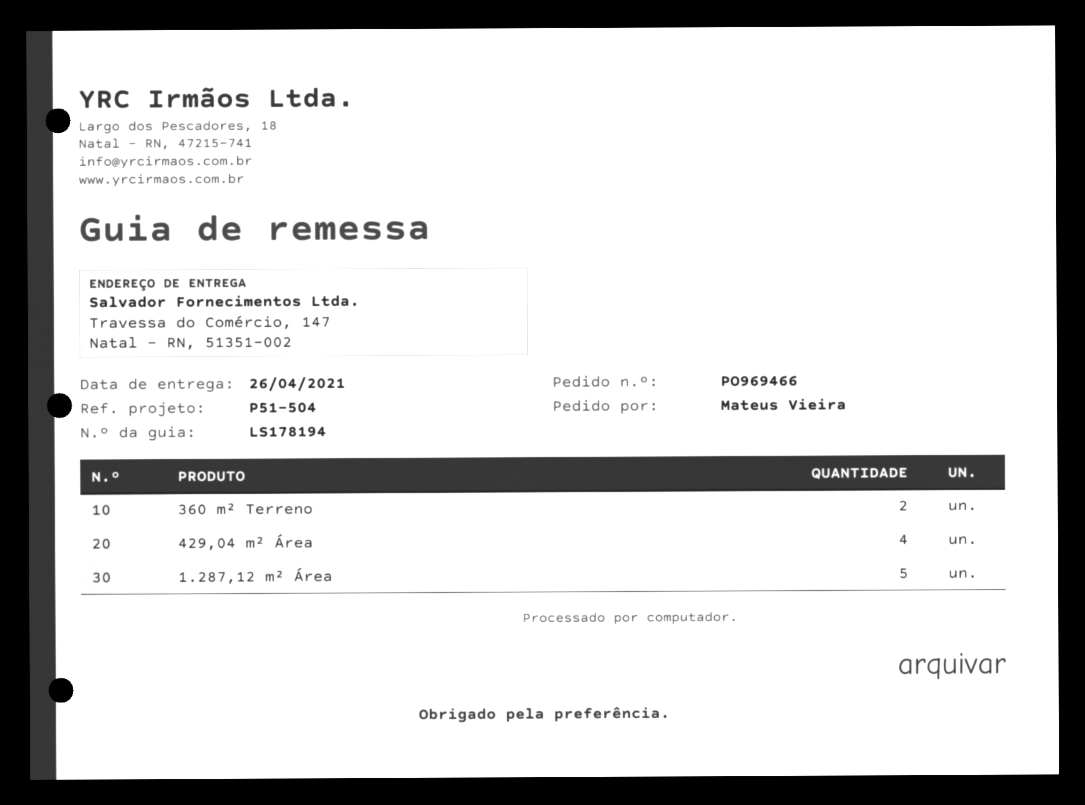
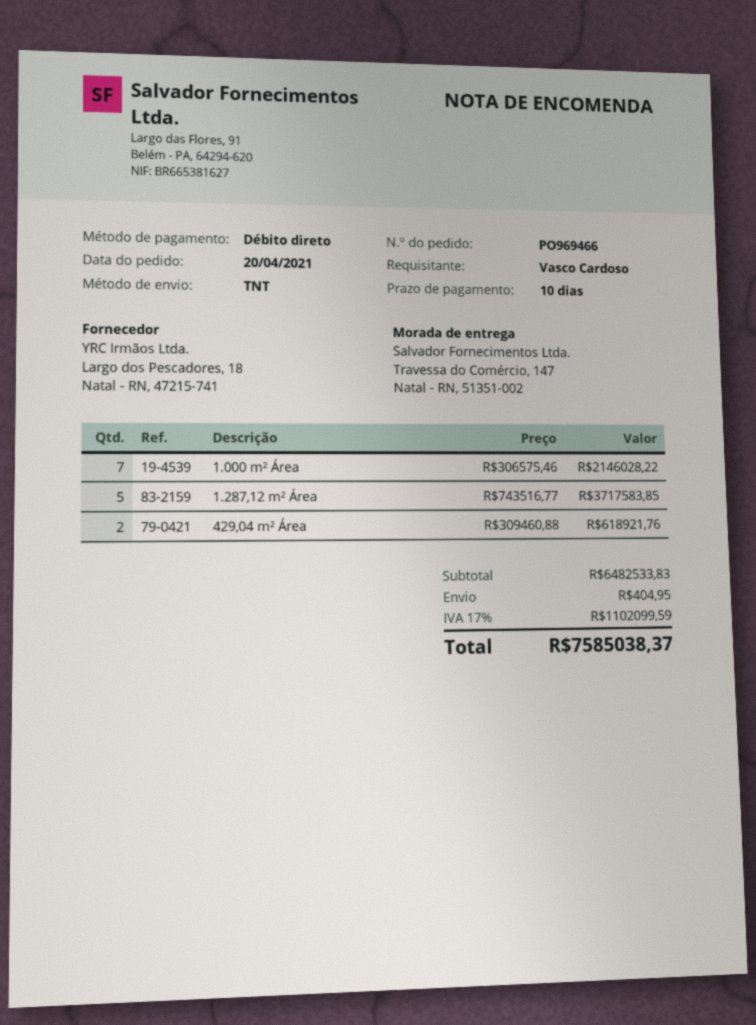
ordered by: Mateus Vieira -> Vasco Cardoso
360 m² Terreno: 2 -> none
429,04 m² Área: 4 -> 2
1.000 m² Área: none -> 7

